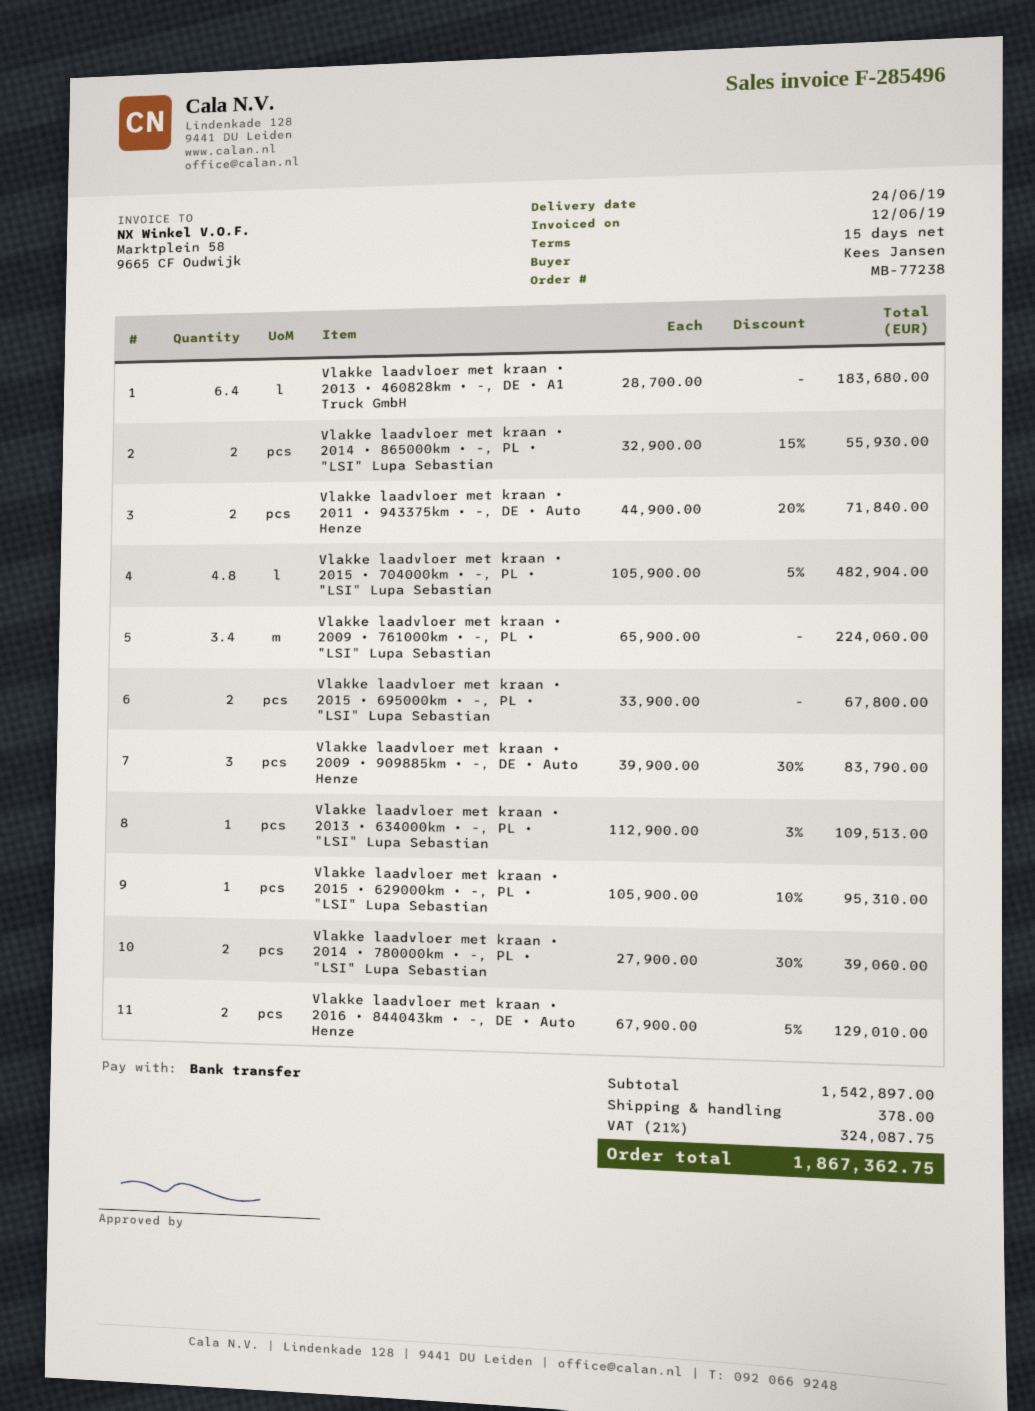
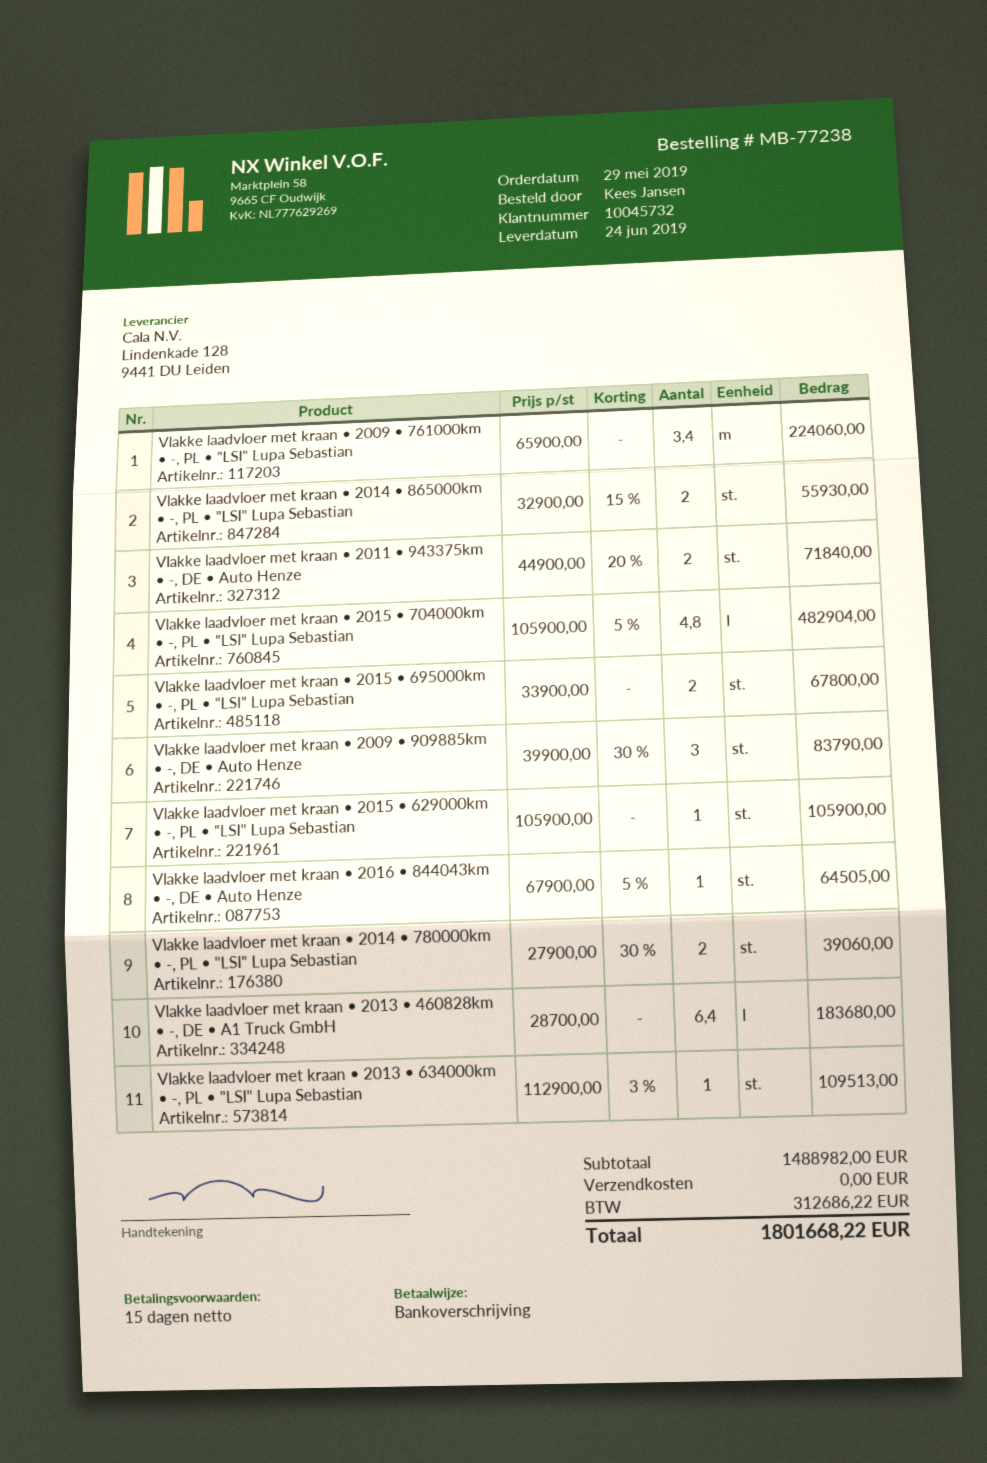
Vlakke laadvloer met kraan • 2015 • 629000km • -, PL • "LSI" Lupa Sebastian: 1 x 105900.00 - 10% = 95310.00 -> 1 x 105900.00 = 105900.00
Vlakke laadvloer met kraan • 2016 • 844043km • -, DE • Auto Henze: 2 x 67900.00 - 5% = 129010.00 -> 1 x 67900.00 - 5% = 64505.00
subtotal: 1542897.00 -> 1488982.00
shipping: 378.00 -> 0.00
tax: 324087.75 -> 312686.22
total: 1867362.75 -> 1801668.22

